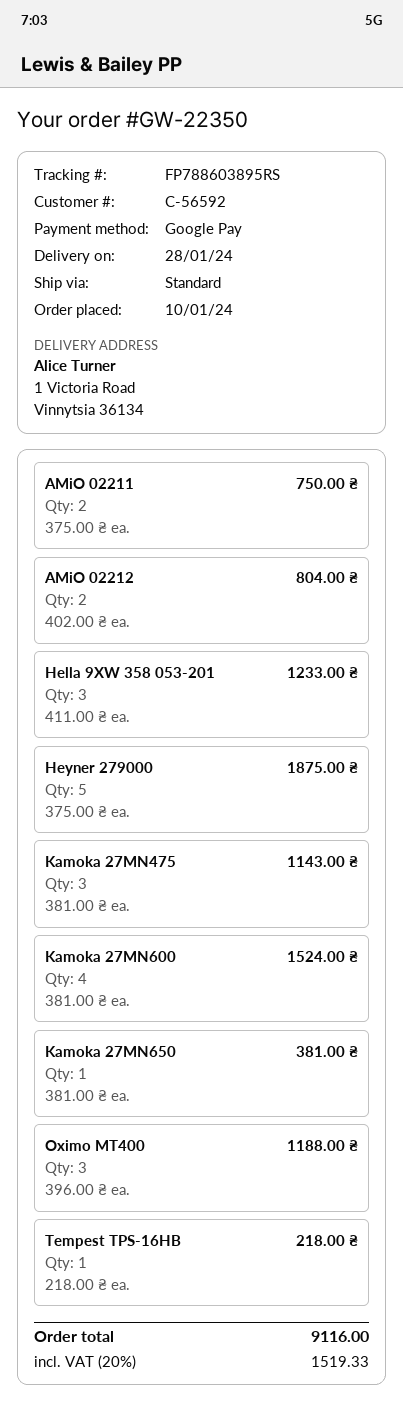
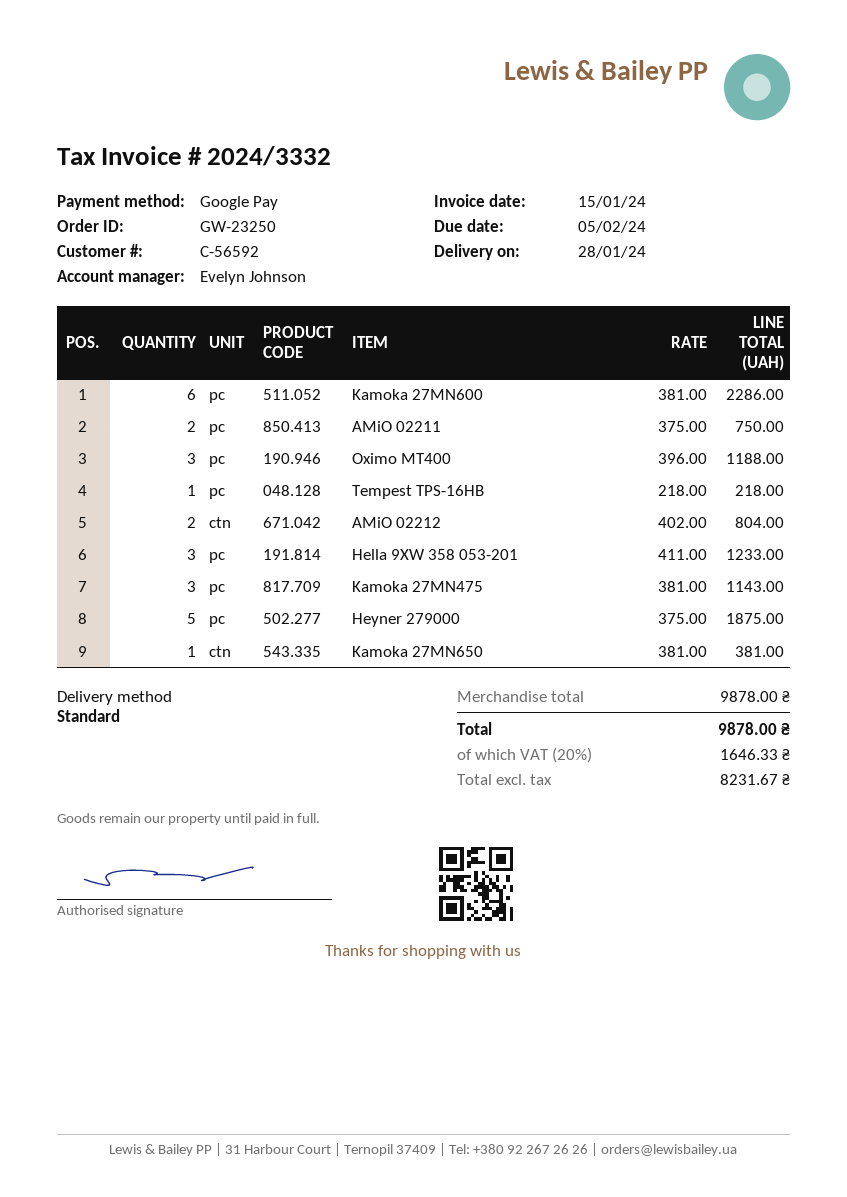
order number: GW-22350 -> GW-23250
Kamoka 27MN600: 4 x 381.00 = 1524.00 -> 6 x 381.00 = 2286.00
tax: 20% = 1519.33 -> 20% = 1646.33
total: 9116.00 -> 9878.00

